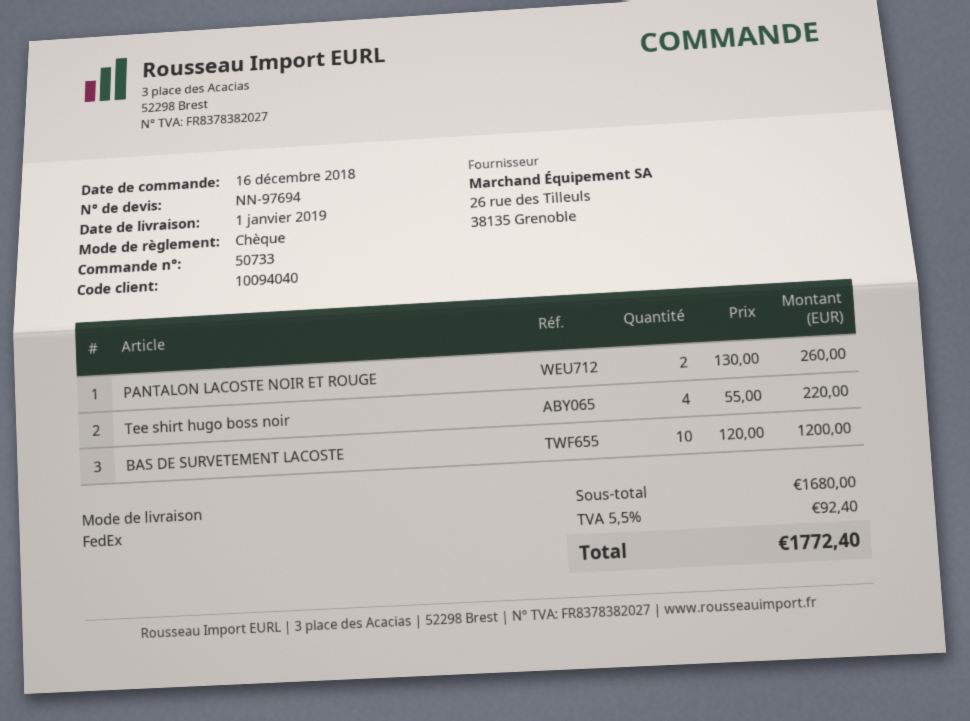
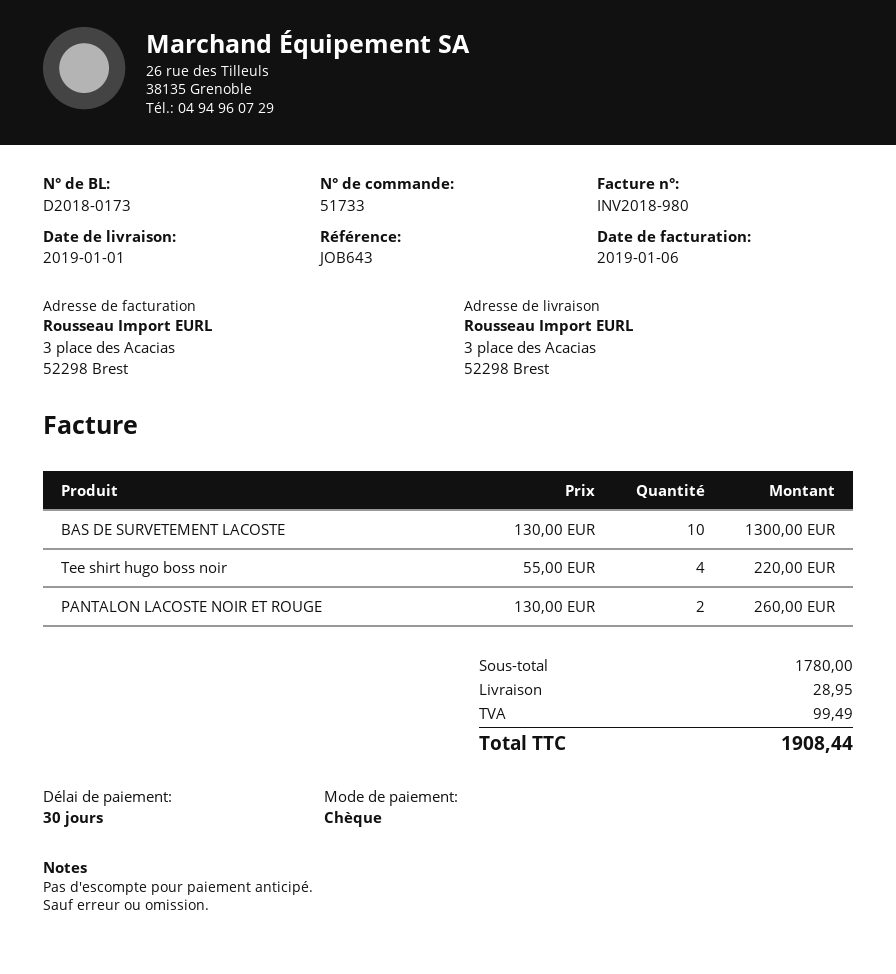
order number: 50733 -> 51733
BAS DE SURVETEMENT LACOSTE: 10 x 120.00 = 1200.00 -> 10 x 130.00 = 1300.00
subtotal: 1680.00 -> 1780.00
shipping: none -> 28.95
tax: 92.40 -> 99.49
total: 1772.40 -> 1908.44

